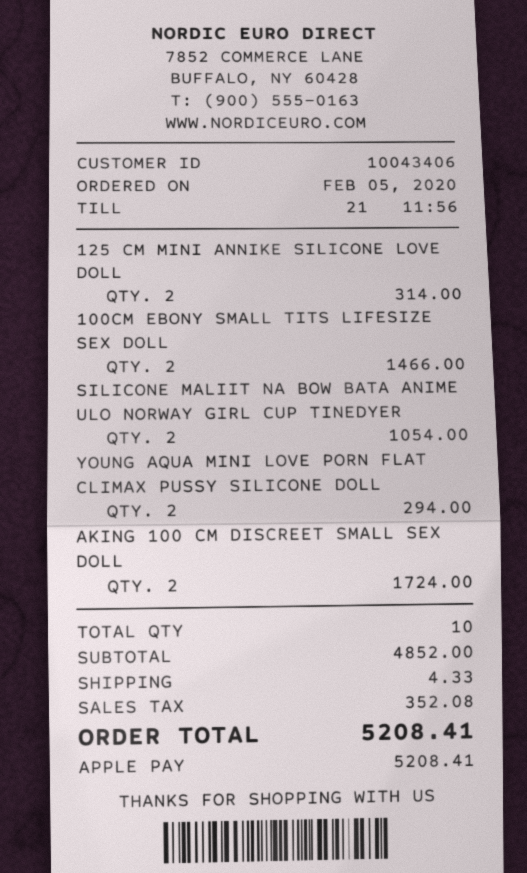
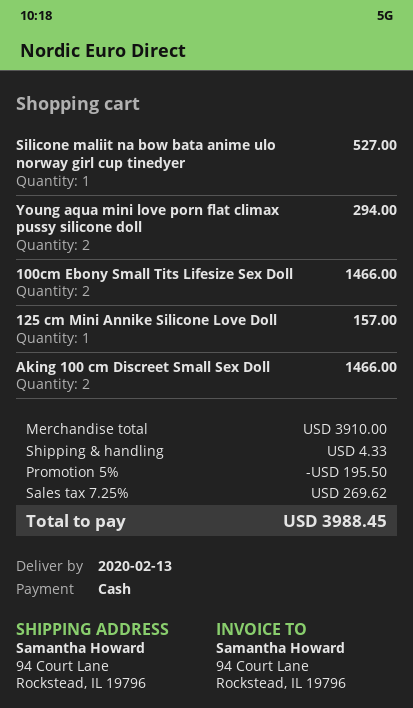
payment method: Apple Pay -> cash
125 CM MINI ANNIKE SILICONE LOVE DOLL: 2 for 314.00 -> 1 for 157.00
SILICONE MALIIT NA BOW BATA ANIME ULO NORWAY GIRL CUP TINEDYER: 2 for 1054.00 -> 1 for 527.00
AKING 100 CM DISCREET SMALL SEX DOLL: 2 for 1724.00 -> 2 for 1466.00
subtotal: 4852.00 -> 3910.00
discount: none -> 5% = 195.50
tax: 352.08 -> 269.62
total: 5208.41 -> 3988.45

